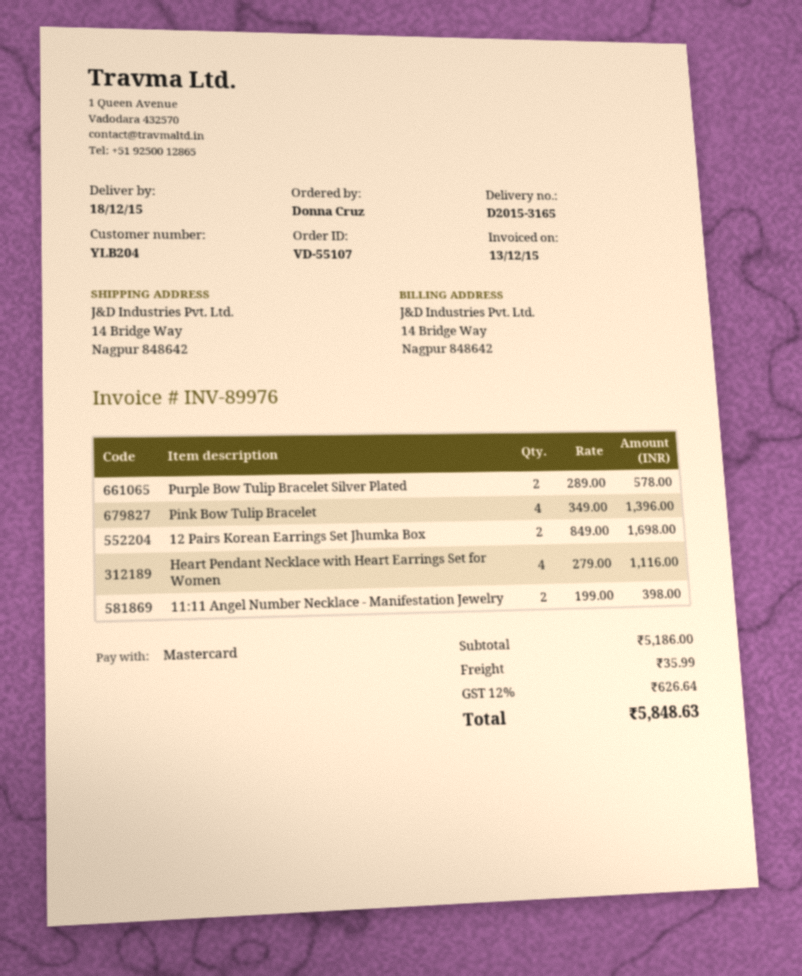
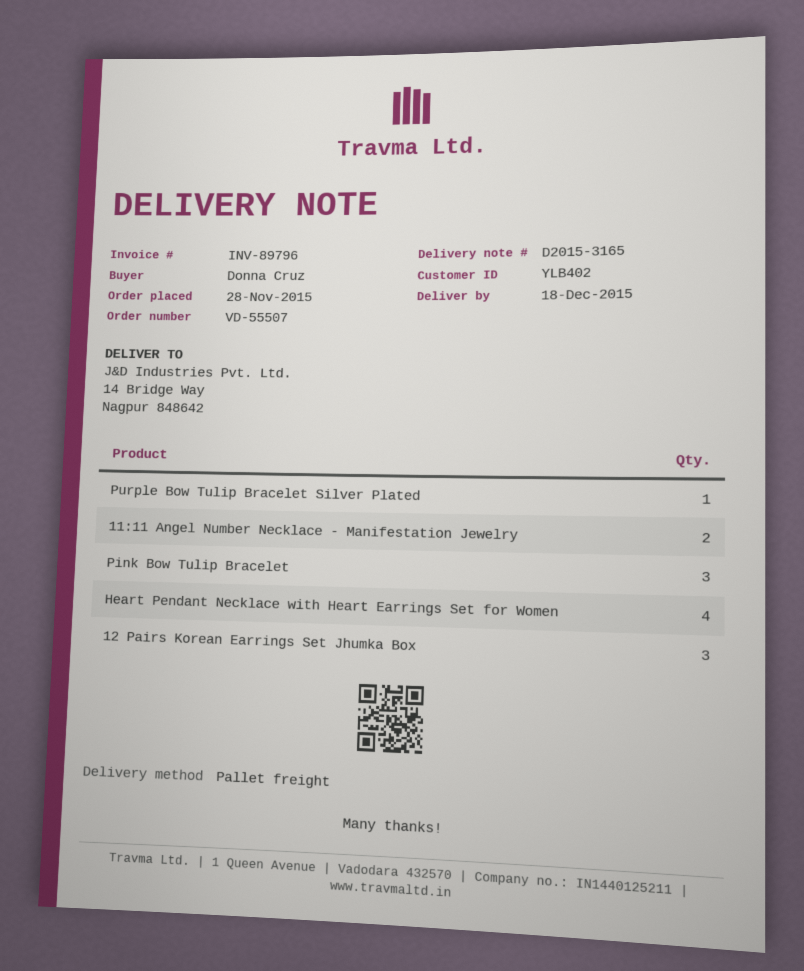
order number: VD-55107 -> VD-55507
invoice number: INV-89976 -> INV-89796
customer number: YLB204 -> YLB402
Purple Bow Tulip Bracelet Silver Plated: 2 -> 1
Pink Bow Tulip Bracelet: 4 -> 3
12 Pairs Korean Earrings Set Jhumka Box: 2 -> 3

